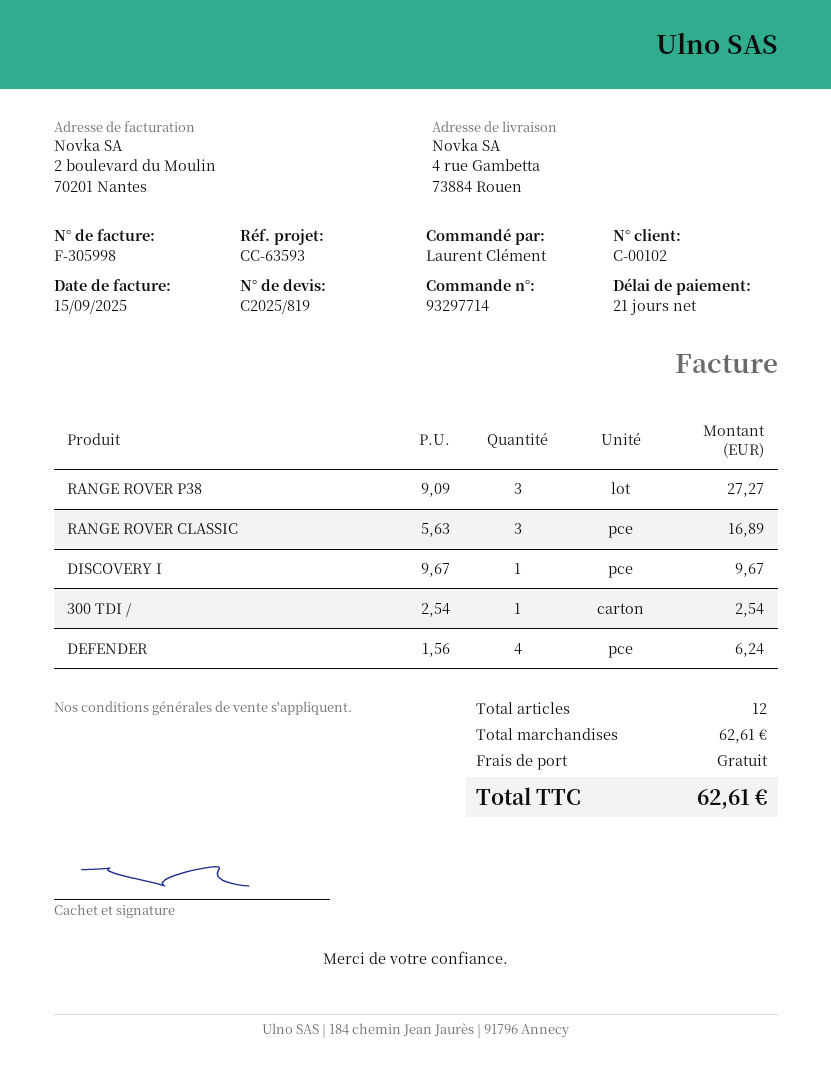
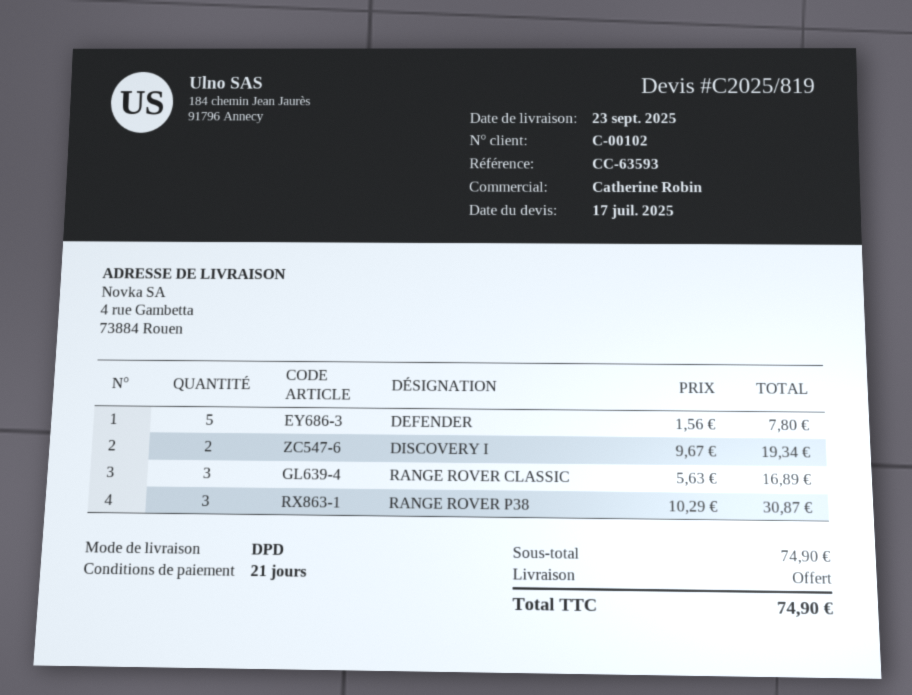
RANGE ROVER P38: 3 x 9.09 = 27.27 -> 3 x 10.29 = 30.87
DISCOVERY I: 1 x 9.67 = 9.67 -> 2 x 9.67 = 19.34
300 TDI /: 1 x 2.54 = 2.54 -> none
DEFENDER: 4 x 1.56 = 6.24 -> 5 x 1.56 = 7.80
subtotal: 62.61 -> 74.90
total: 62.61 -> 74.90

